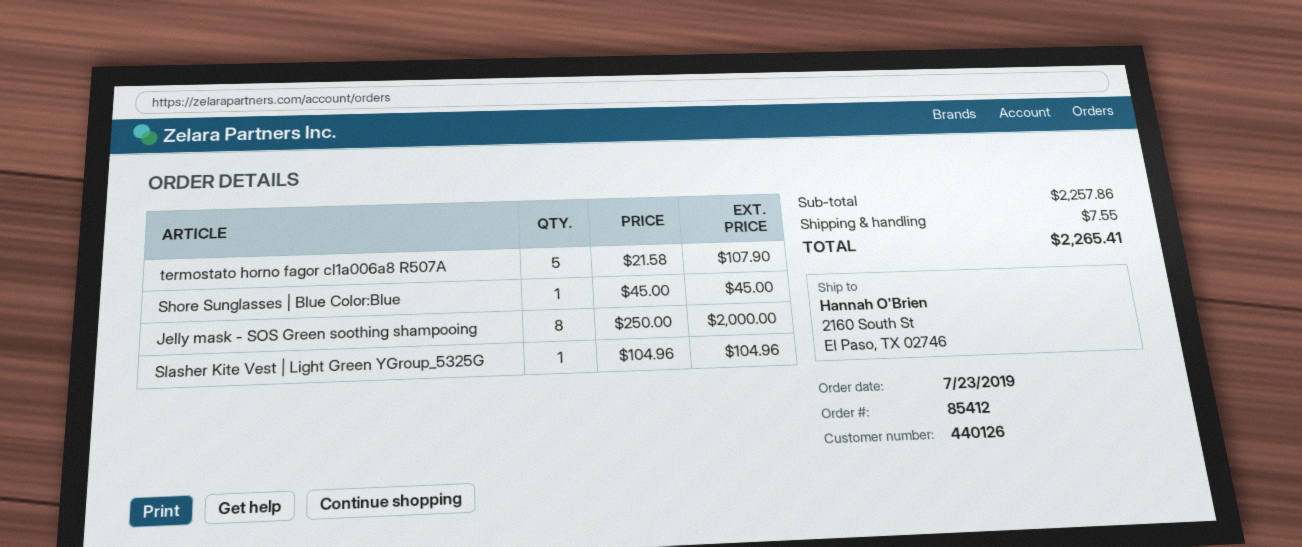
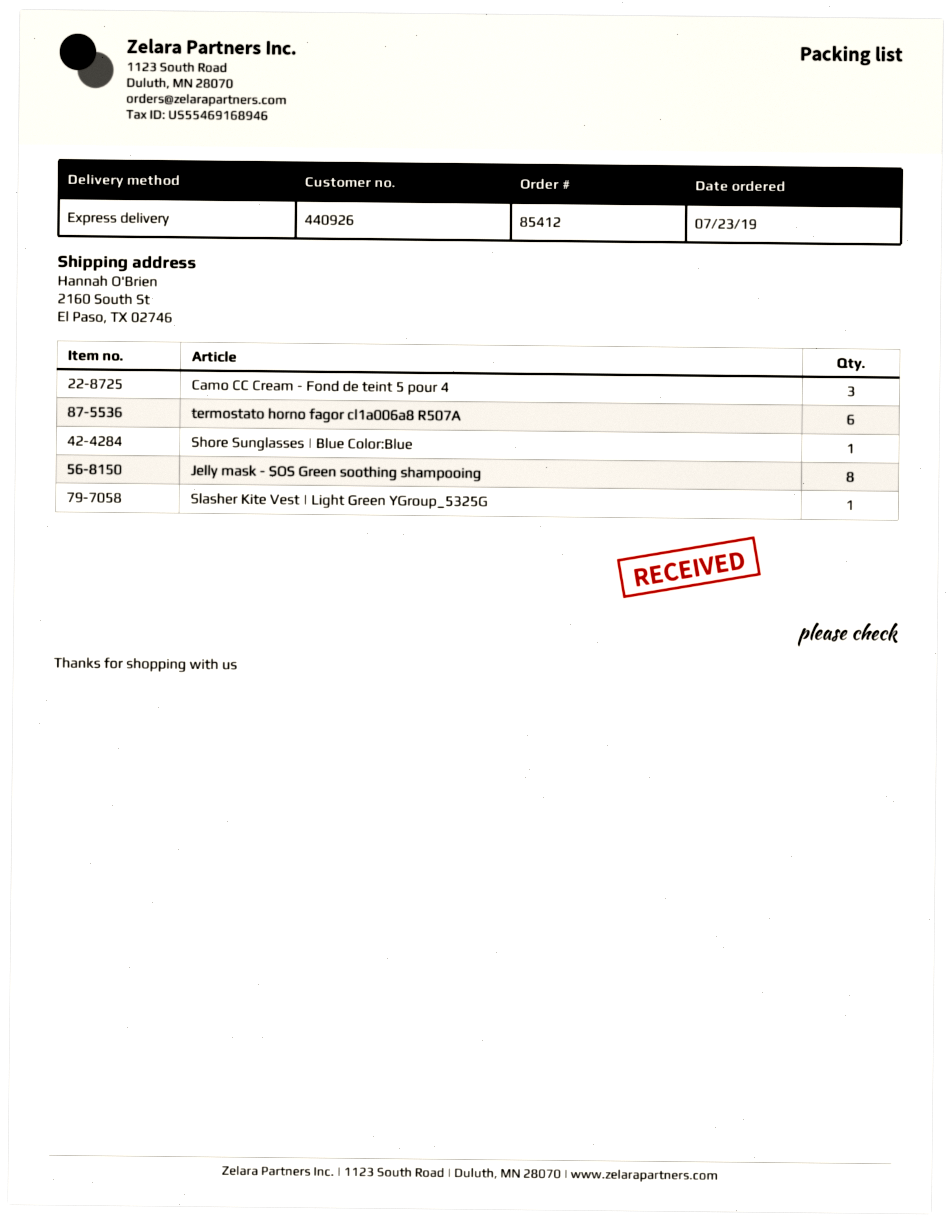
customer number: 440126 -> 440926
termostato horno fagor cl1a006a8 R507A: 5 -> 6
Camo CC Cream - Fond de teint 5 pour 4: none -> 3

